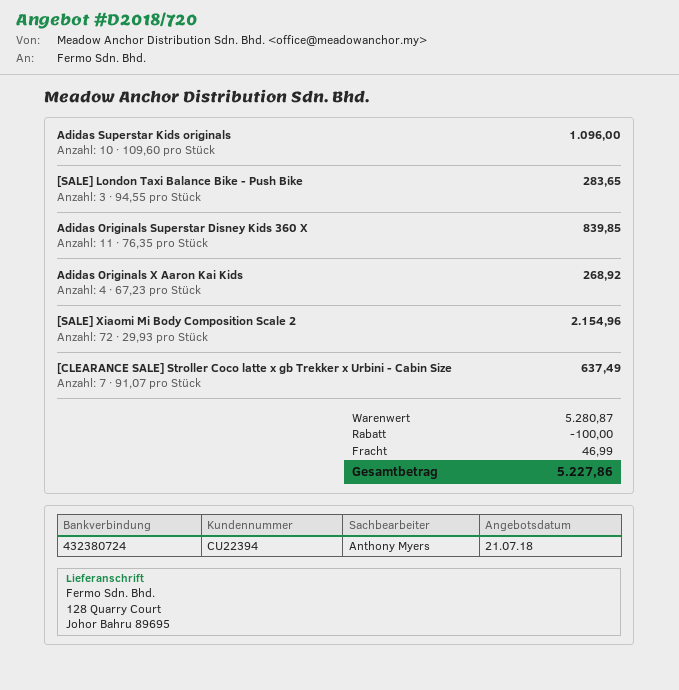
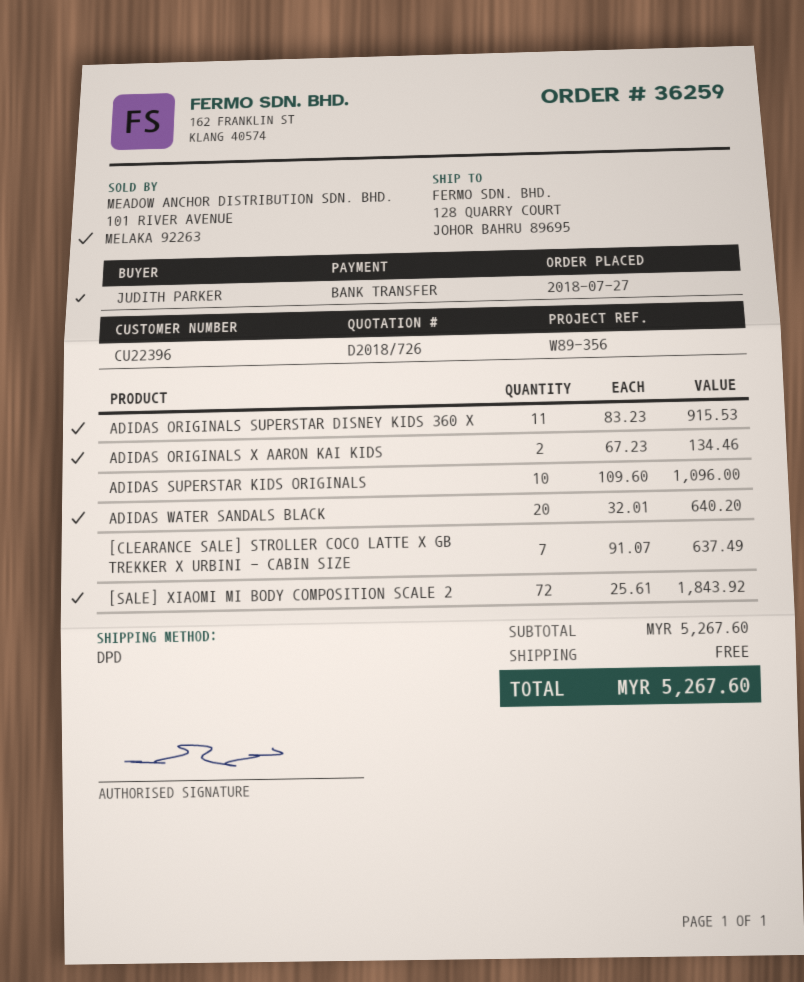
quote number: D2018/720 -> D2018/726
customer number: CU22394 -> CU22396
[SALE] London Taxi Balance Bike - Push Bike: 3 x 94.55 = 283.65 -> none
Adidas Originals Superstar Disney Kids 360 X: 11 x 76.35 = 839.85 -> 11 x 83.23 = 915.53
Adidas Originals X Aaron Kai Kids: 4 x 67.23 = 268.92 -> 2 x 67.23 = 134.46
[SALE] Xiaomi Mi Body Composition Scale 2: 72 x 29.93 = 2154.96 -> 72 x 25.61 = 1843.92
ADIDAS WATER SANDALS BLACK: none -> 20 x 32.01 = 640.20
subtotal: 5280.87 -> 5267.60
discount: 100.00 -> none
shipping: 46.99 -> 0.00
total: 5227.86 -> 5267.60

